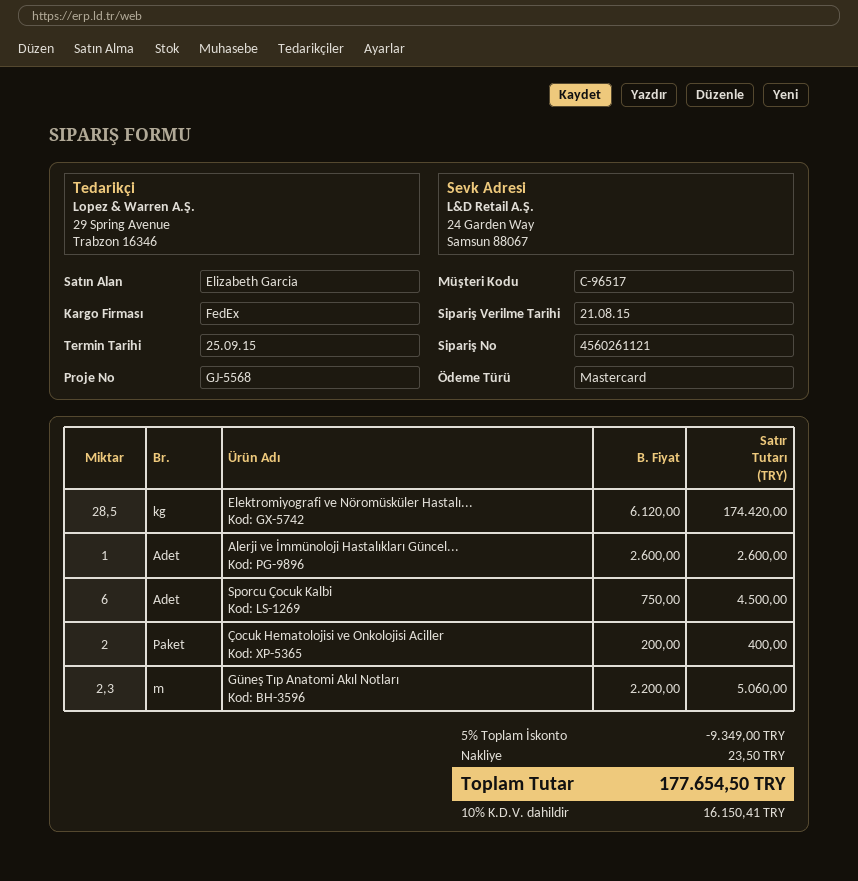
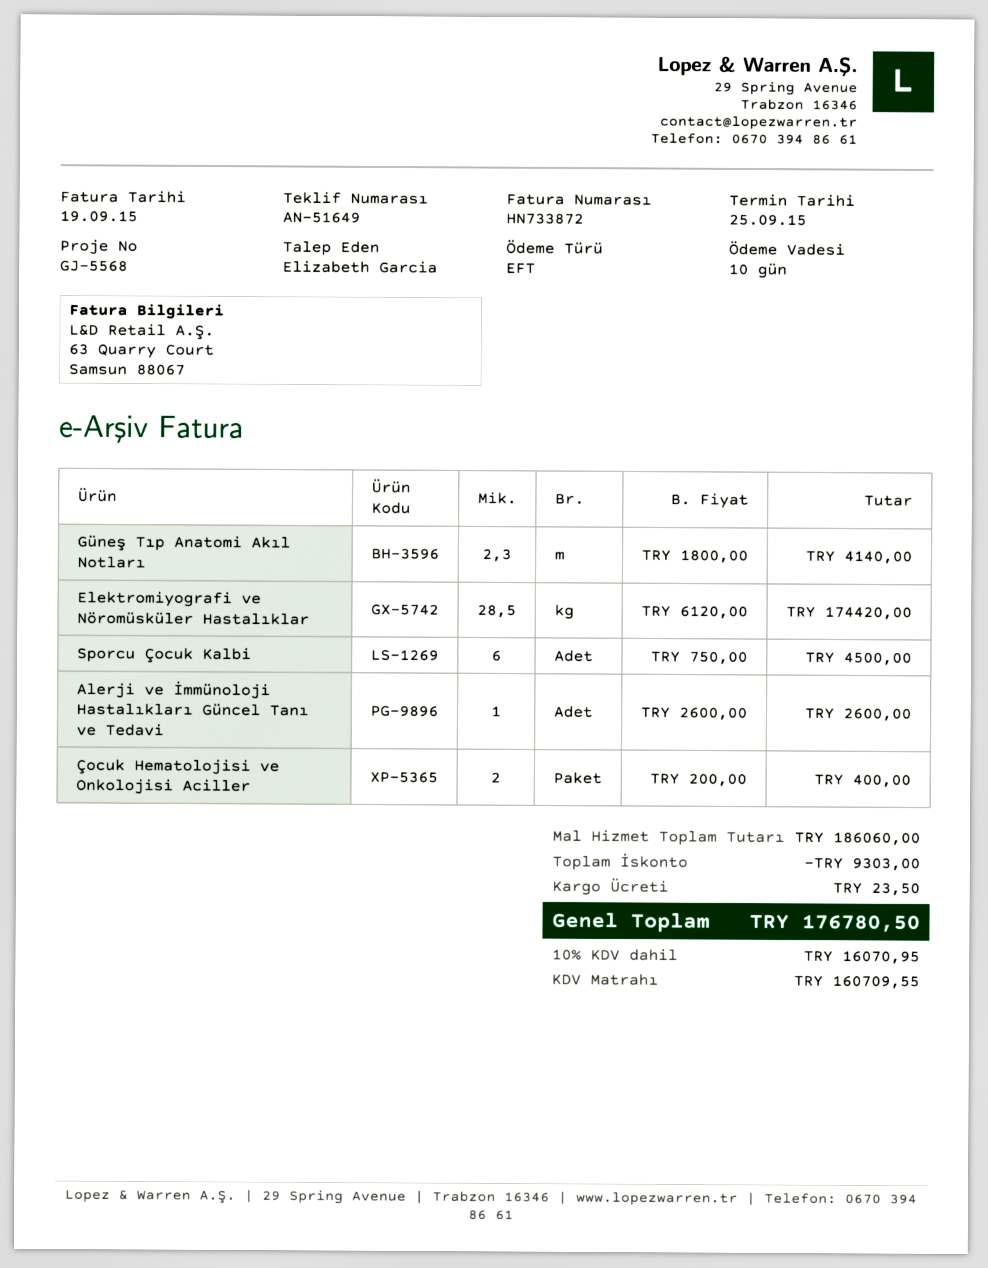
payment method: Mastercard -> bank transfer
Güneş Tıp Anatomi Akıl Notları: 2.3 x 2200.00 = 5060.00 -> 2.3 x 1800.00 = 4140.00
discount: 9349.00 -> 9303.00
tax: 10% = 16150.41 -> 10% = 16070.95
total: 177654.50 -> 176780.50

